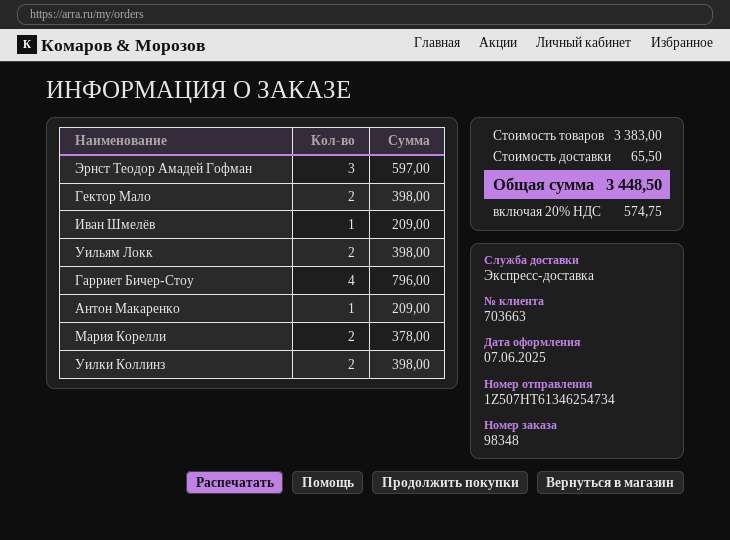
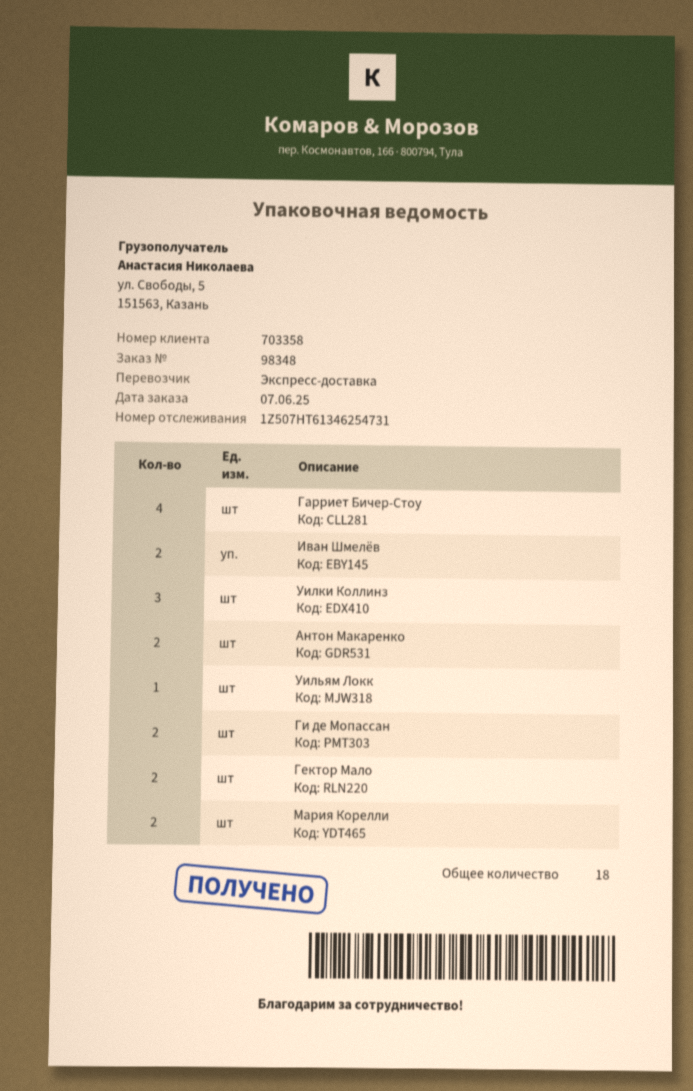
customer number: 703663 -> 703358
tracking number: 1Z507HT61346254734 -> 1Z507HT61346254731
Эрнст Теодор Амадей Гофман: 3 -> none
Иван Шмелёв: 1 -> 2
Уильям Локк: 2 -> 1
Антон Макаренко: 1 -> 2
Уилки Коллинз: 2 -> 3
Ги де Мопассан: none -> 2

